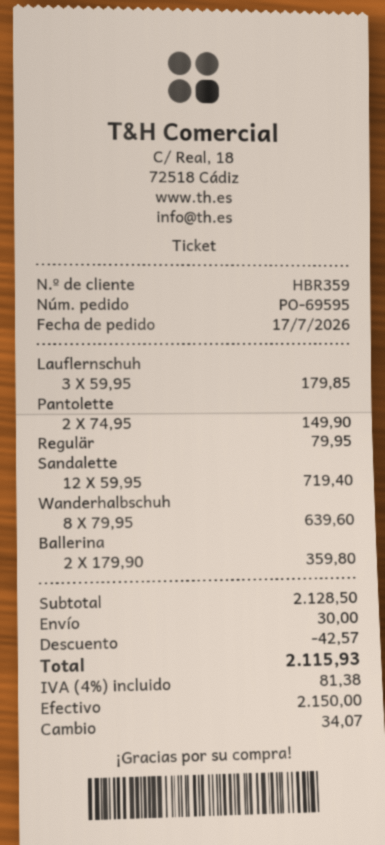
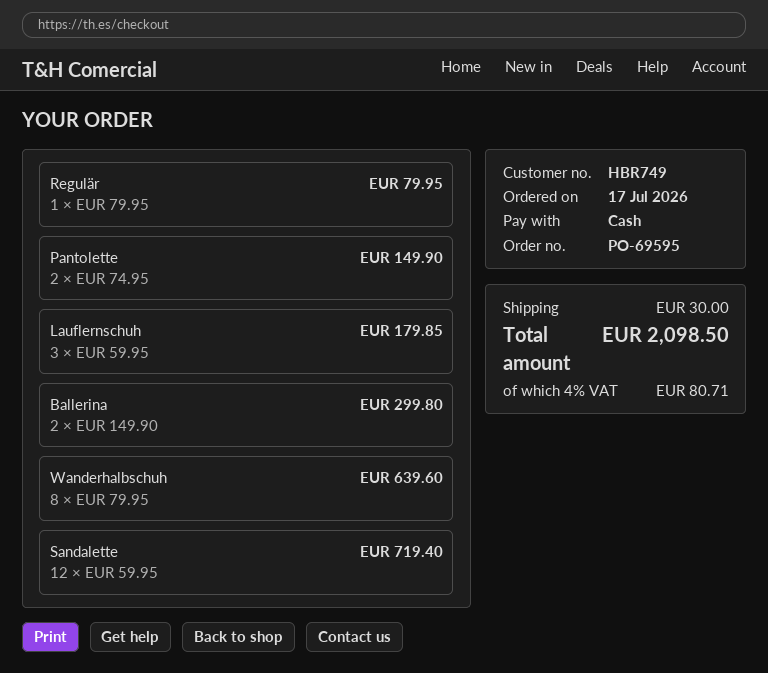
customer number: HBR359 -> HBR749
Ballerina: 2 x 179.90 = 359.80 -> 2 x 149.90 = 299.80
discount: 42.57 -> none
tax: 4% = 81.38 -> 4% = 80.71
total: 2115.93 -> 2098.50

